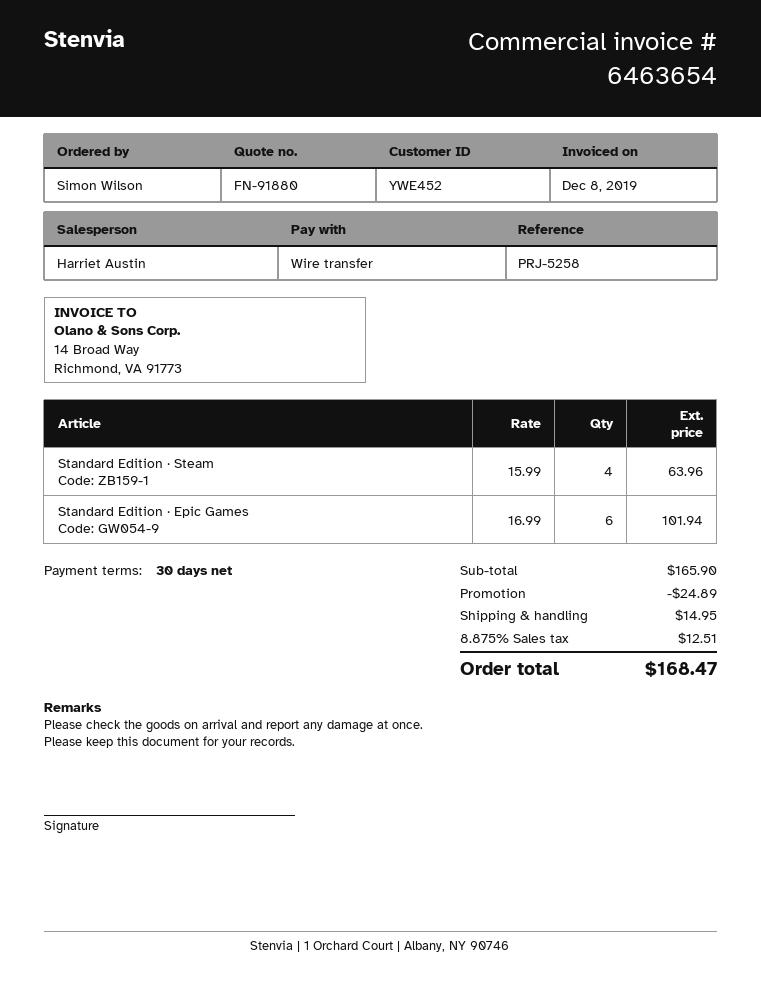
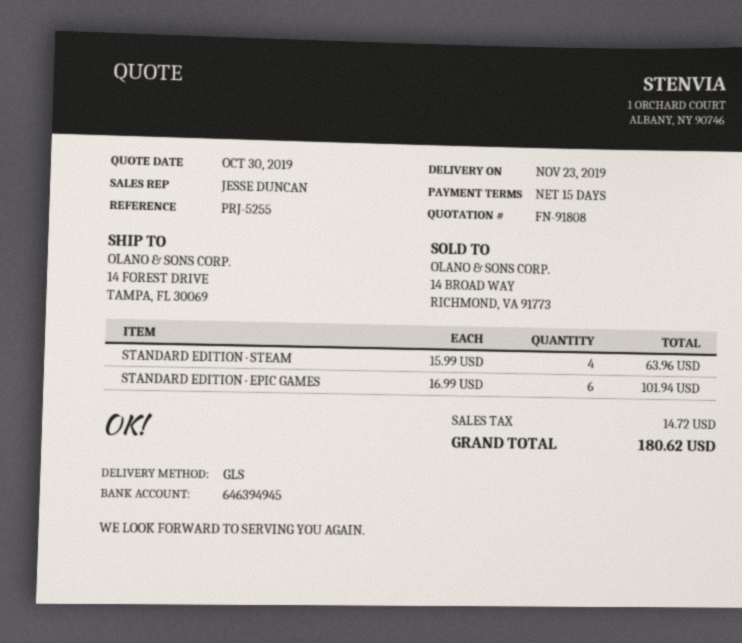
quote number: FN-91880 -> FN-91808
payment terms: 30 days -> 15 days
reference: PRJ-5258 -> PRJ-5255
sales rep: Harriet Austin -> JESSE DUNCAN
discount: 24.89 -> none
shipping: 14.95 -> none
tax: 12.51 -> 14.72
total: 168.47 -> 180.62

